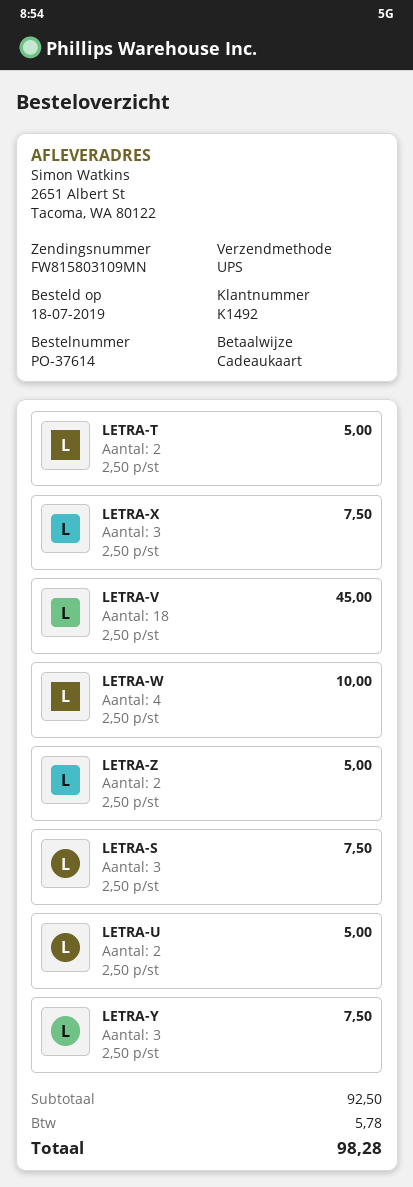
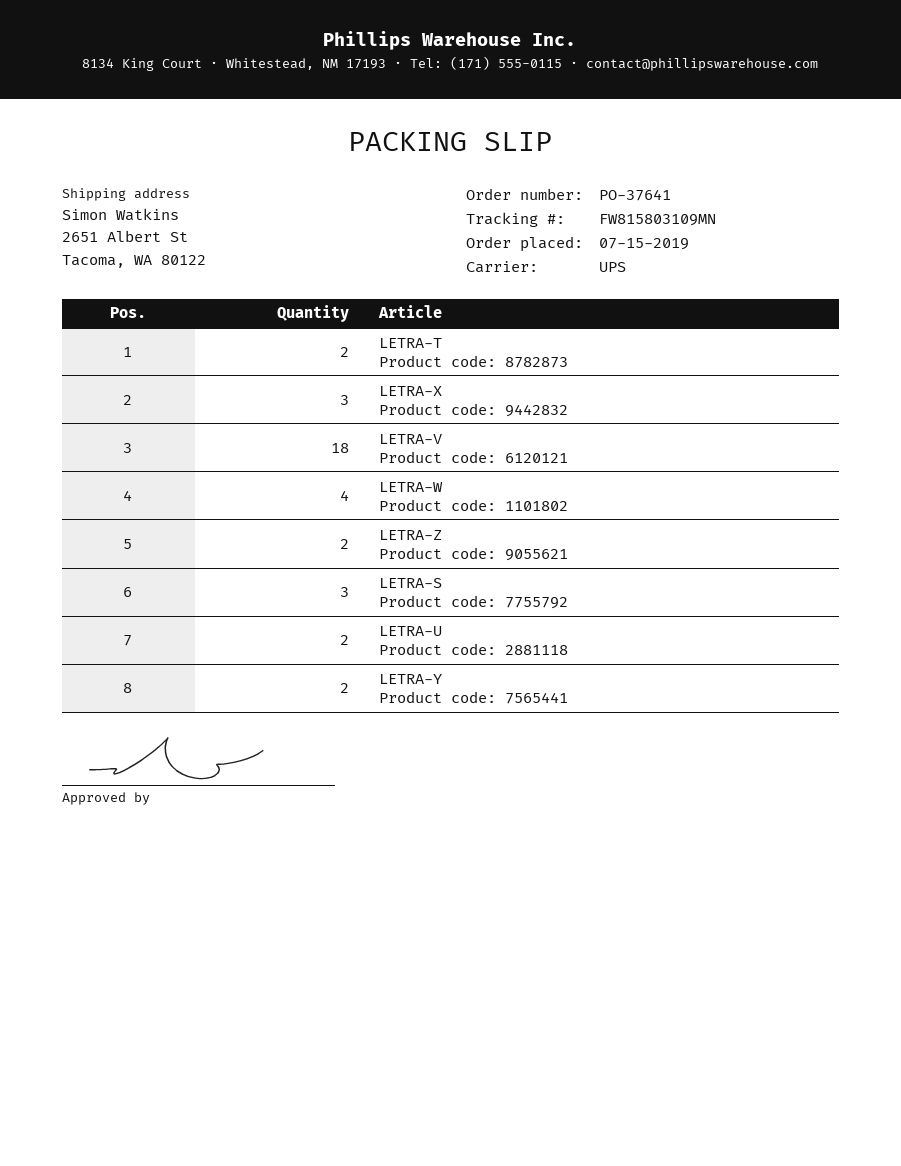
order number: PO-37614 -> PO-37641
order date: 2019-07-18 -> 2019-07-15
LETRA-Y: 3 -> 2

